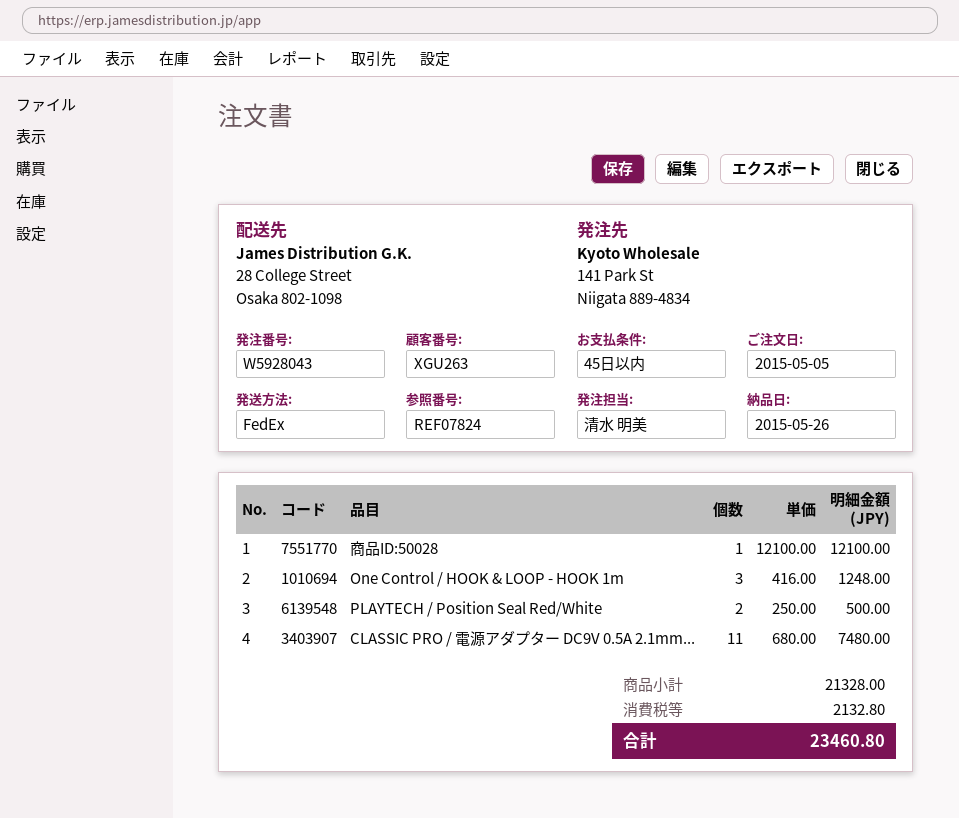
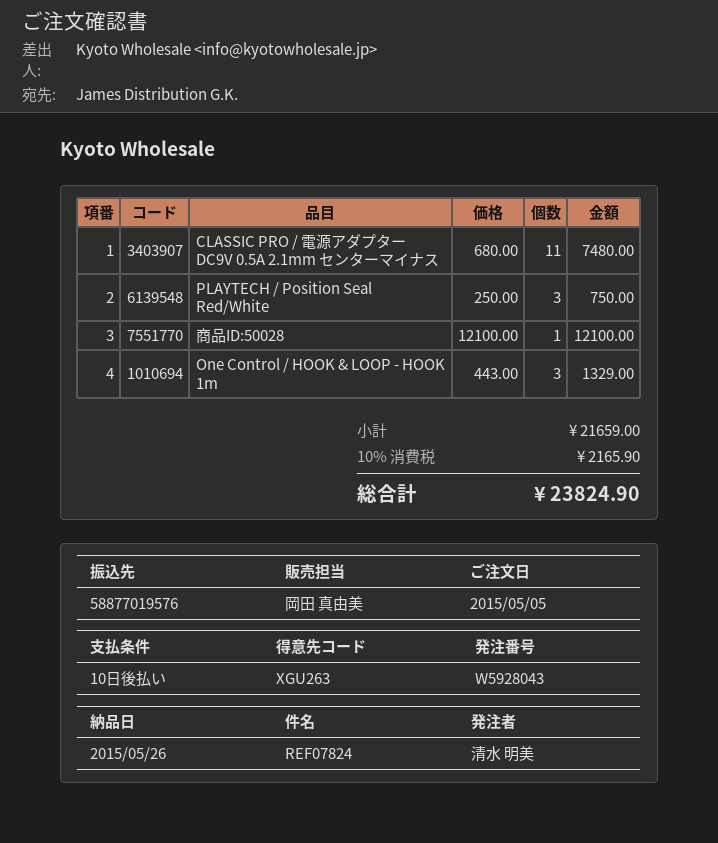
payment terms: 45 days -> 10 days
One Control / HOOK & LOOP - HOOK 1m: 3 x 416.00 = 1248.00 -> 3 x 443.00 = 1329.00
PLAYTECH / Position Seal Red/White: 2 x 250.00 = 500.00 -> 3 x 250.00 = 750.00
subtotal: 21328.00 -> 21659.00
tax: 2132.80 -> 2165.90
total: 23460.80 -> 23824.90

